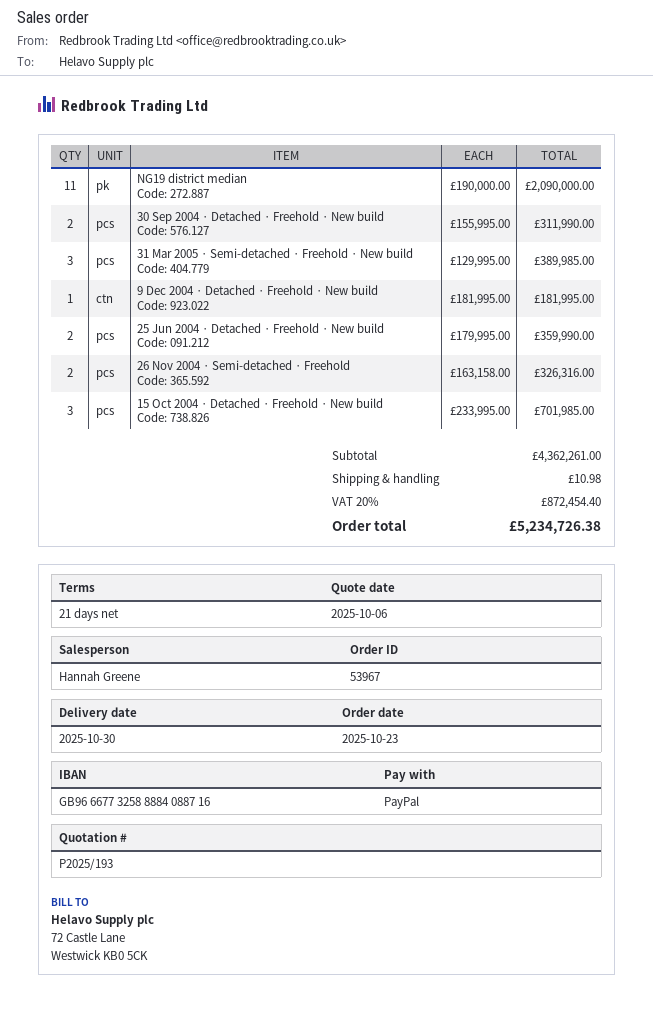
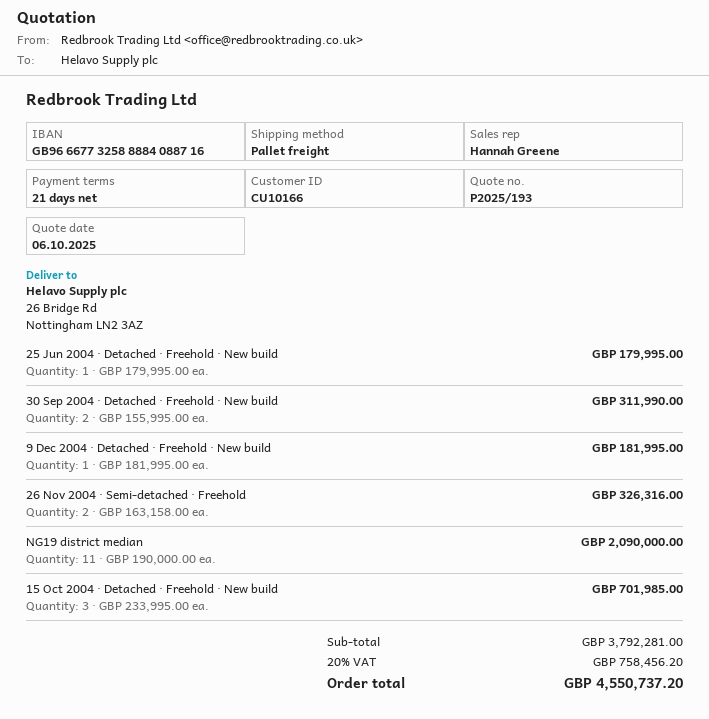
31 Mar 2005 · Semi-detached · Freehold · New build: 3 x 129995.00 = 389985.00 -> none
25 Jun 2004 · Detached · Freehold · New build: 2 x 179995.00 = 359990.00 -> 1 x 179995.00 = 179995.00
subtotal: 4362261.00 -> 3792281.00
shipping: 10.98 -> none
tax: 20% = 872454.40 -> 20% = 758456.20
total: 5234726.38 -> 4550737.20

